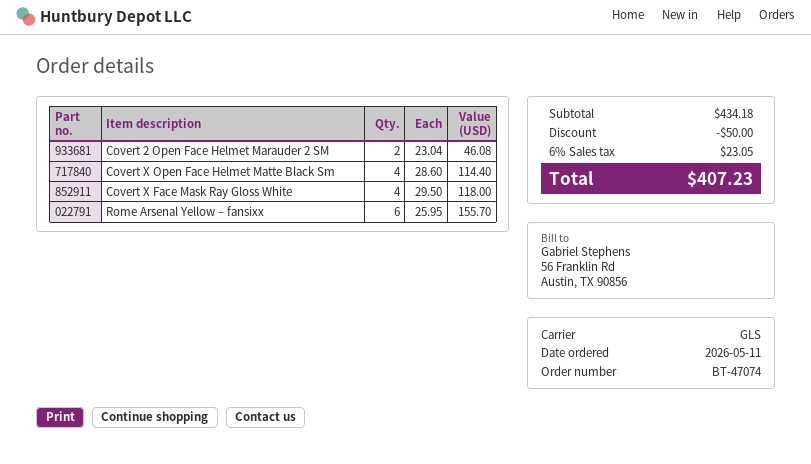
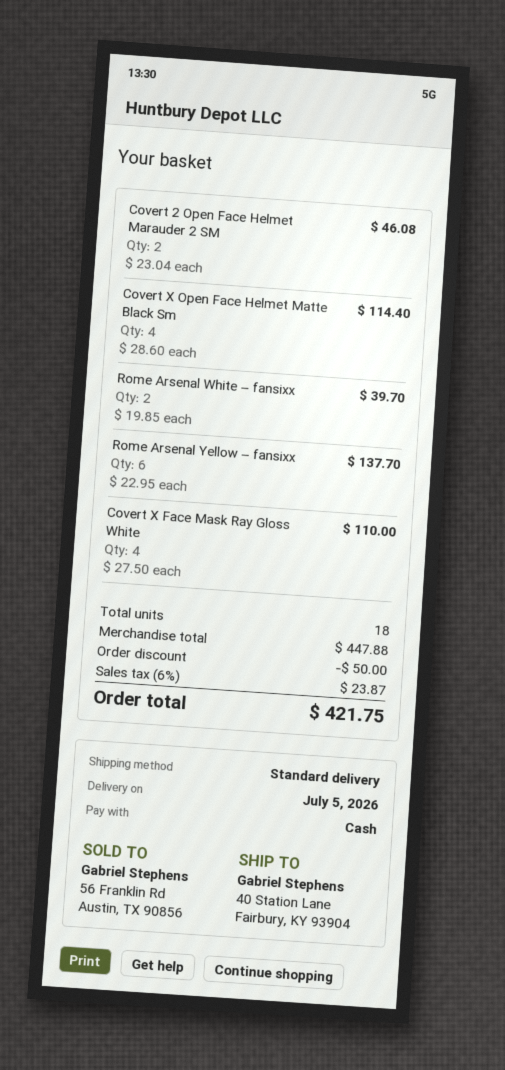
shipping method: GLS -> standard
Covert X Face Mask Ray Gloss White: 4 x 29.50 = 118.00 -> 4 x 27.50 = 110.00
Rome Arsenal Yellow – fansixx: 6 x 25.95 = 155.70 -> 6 x 22.95 = 137.70
Rome Arsenal White – fansixx: none -> 2 x 19.85 = 39.70
subtotal: 434.18 -> 447.88
tax: 6% = 23.05 -> 6% = 23.87
total: 407.23 -> 421.75

